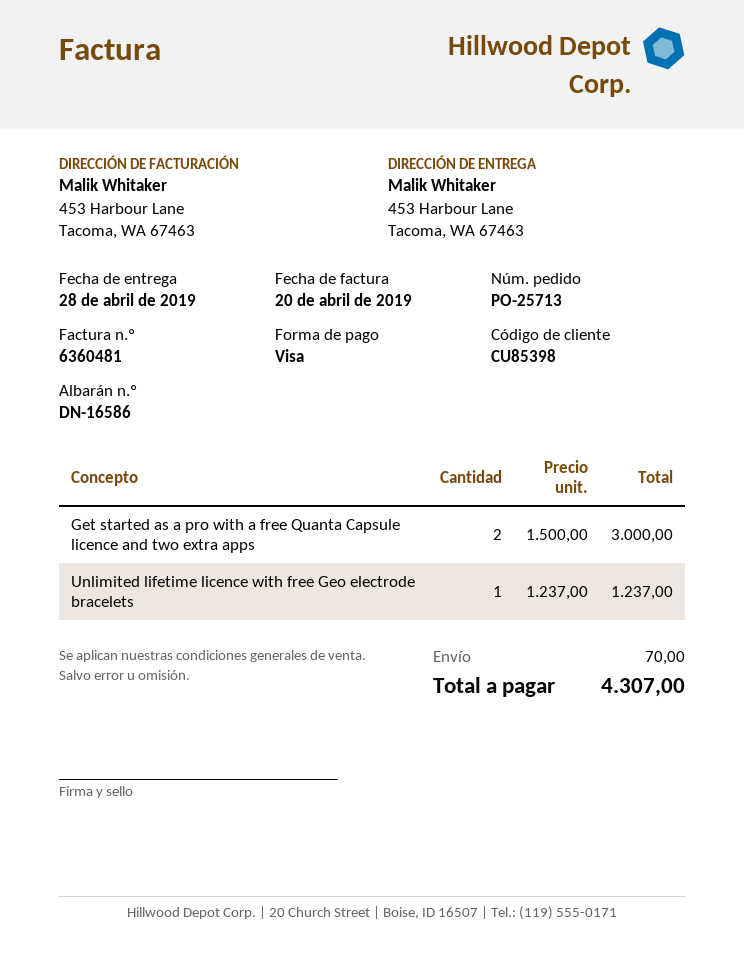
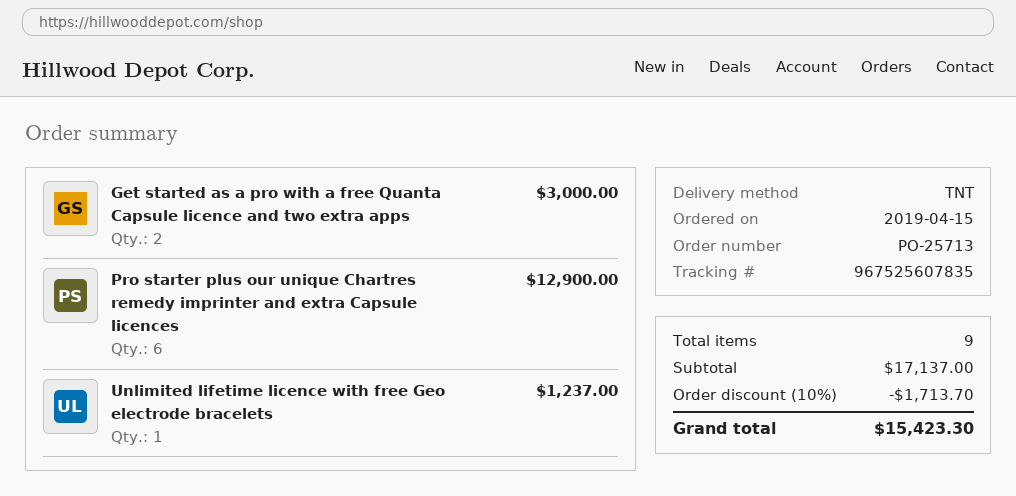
Pro starter plus our unique Chartres remedy imprinter and extra Capsule licences: none -> 6 for 12900.00
discount: none -> 10% = 1713.70
shipping: 70.00 -> none
total: 4307.00 -> 15423.30

